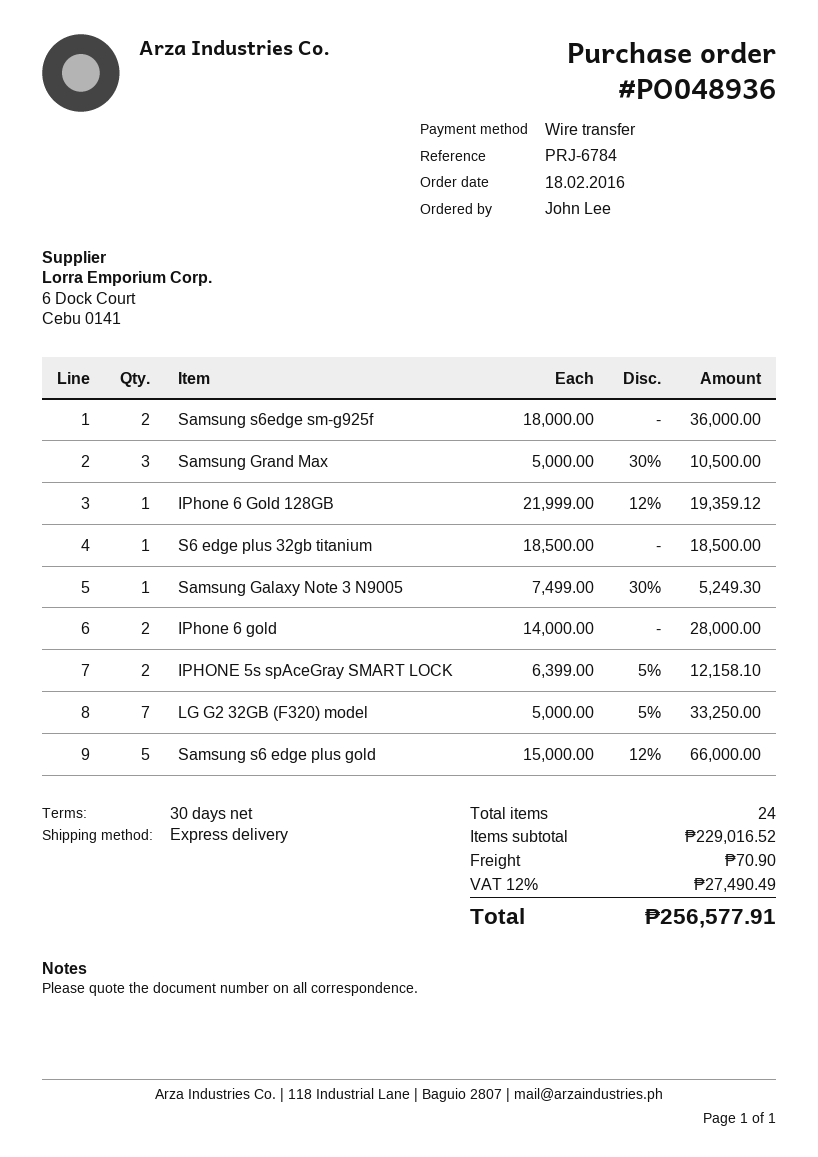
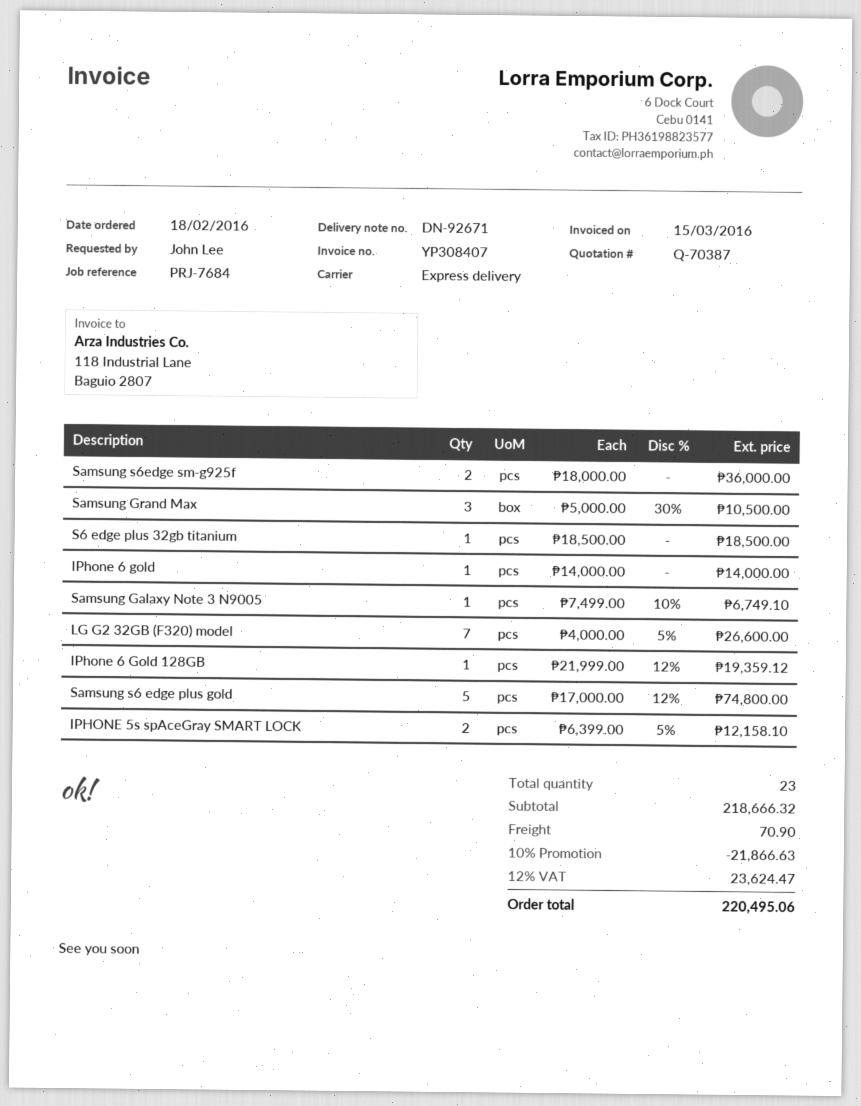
reference: PRJ-6784 -> PRJ-7684
Samsung Galaxy Note 3 N9005: 1 x 7499.00 - 30% = 5249.30 -> 1 x 7499.00 - 10% = 6749.10
IPhone 6 gold: 2 x 14000.00 = 28000.00 -> 1 x 14000.00 = 14000.00
LG G2 32GB (F320) model: 7 x 5000.00 - 5% = 33250.00 -> 7 x 4000.00 - 5% = 26600.00
Samsung s6 edge plus gold: 5 x 15000.00 - 12% = 66000.00 -> 5 x 17000.00 - 12% = 74800.00
total quantity: 24 -> 23
subtotal: 229016.52 -> 218666.32
discount: none -> 10% = 21866.63
tax: 12% = 27490.49 -> 12% = 23624.47
total: 256577.91 -> 220495.06

